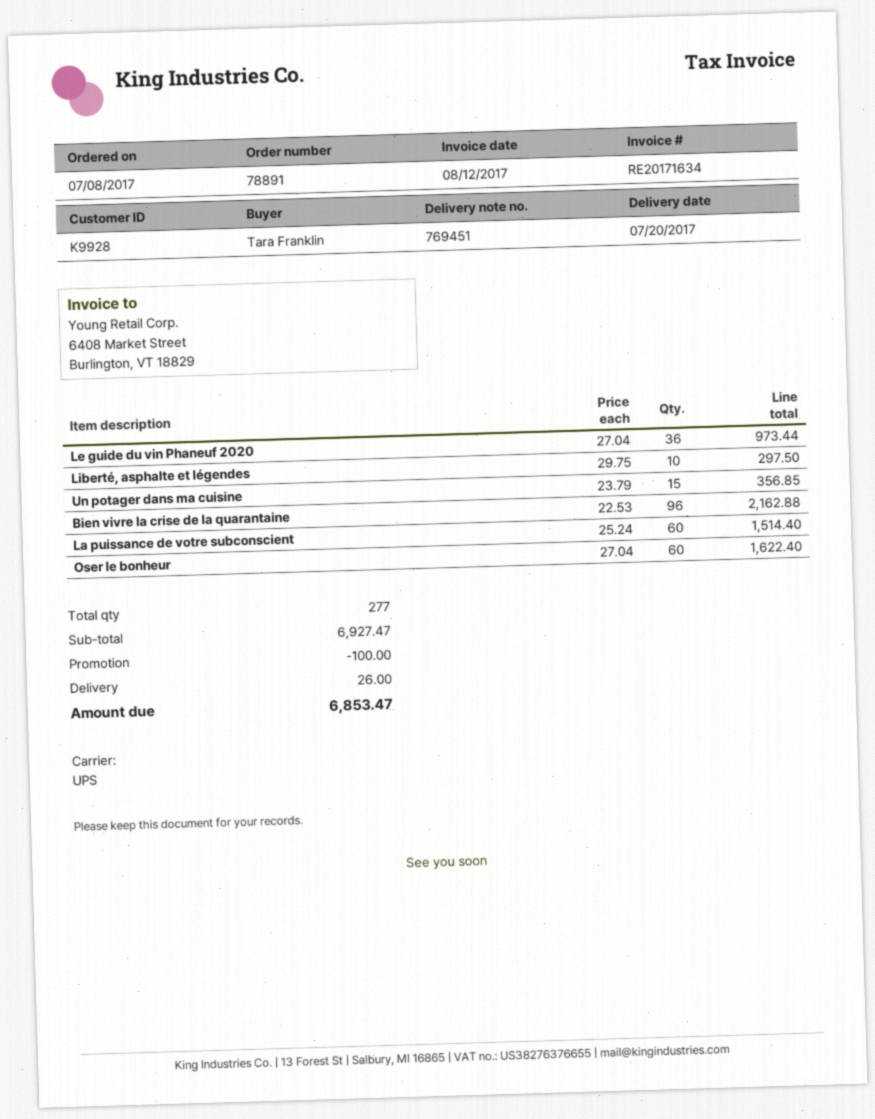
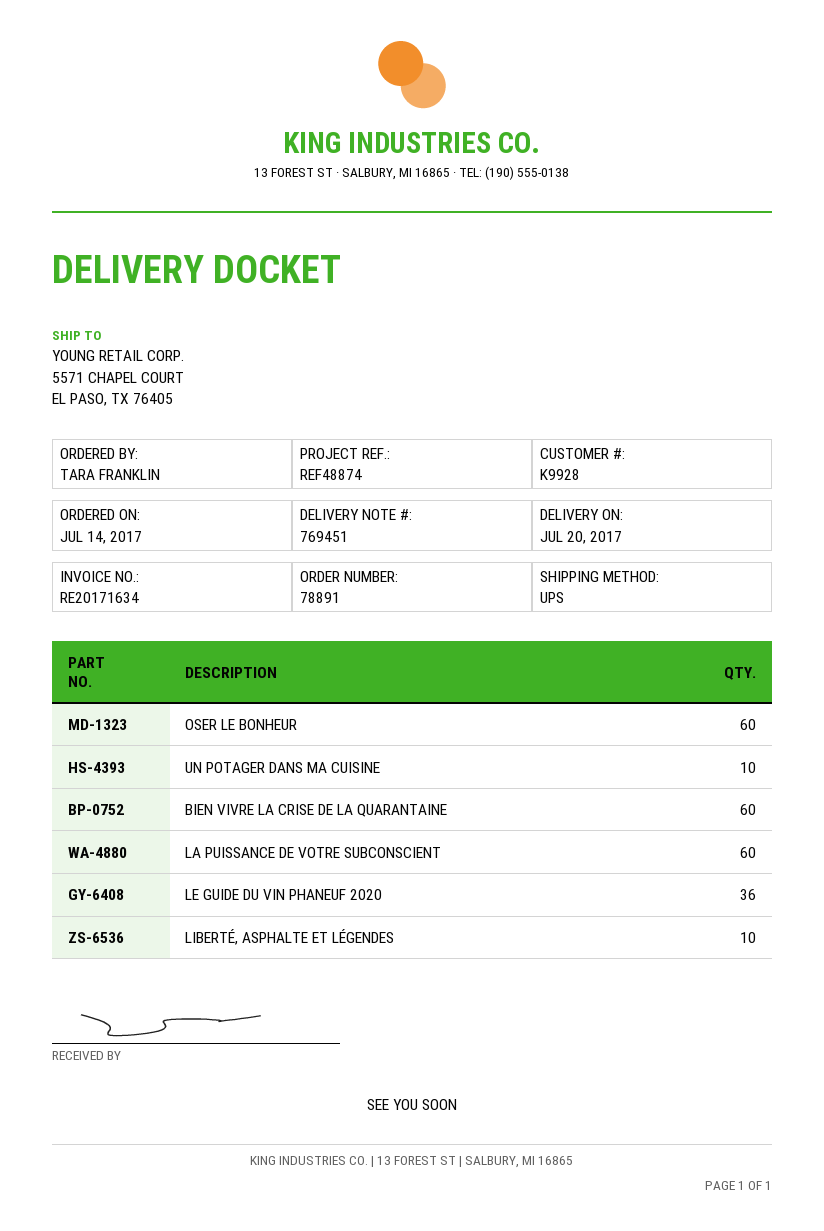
order date: 2017-07-08 -> 2017-07-14
Un potager dans ma cuisine: 15 -> 10
Bien vivre la crise de la quarantaine: 96 -> 60

